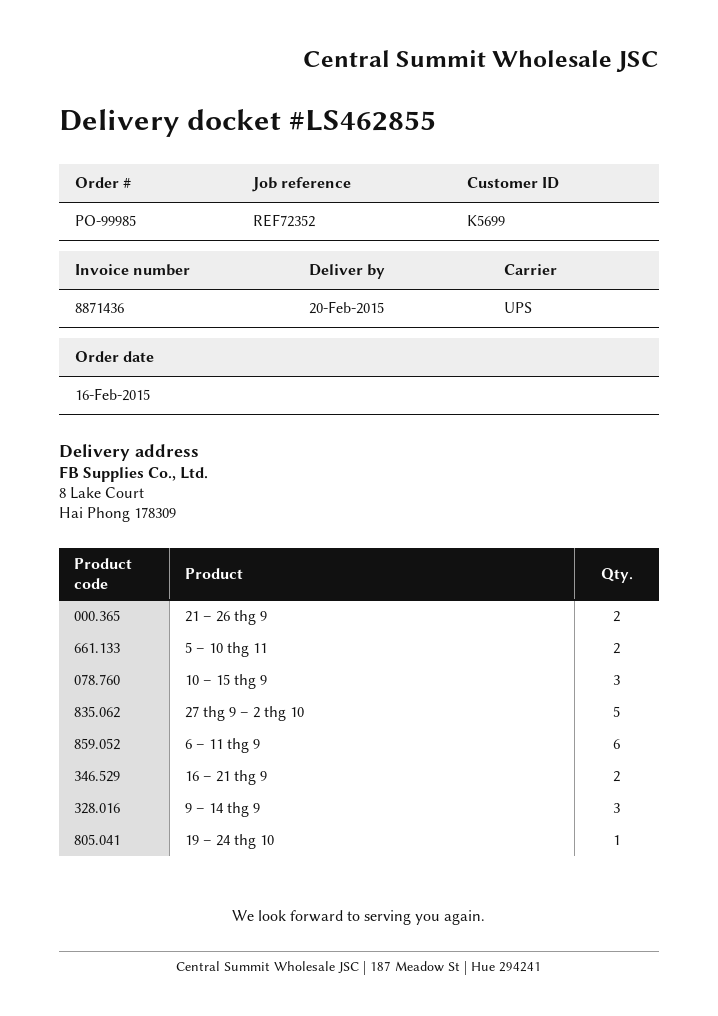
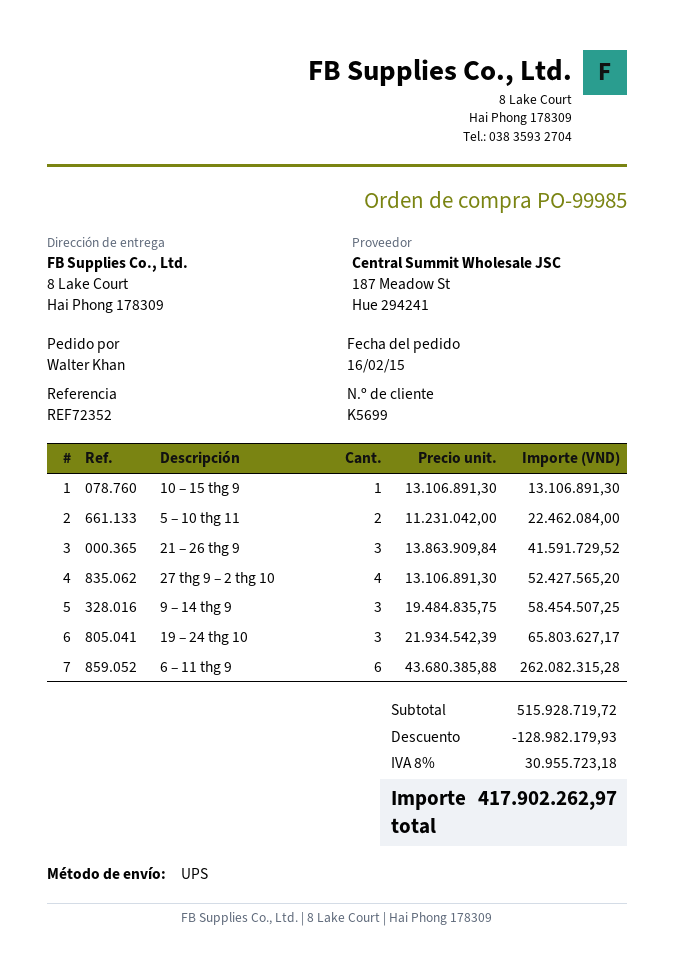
21 – 26 thg 9: 2 -> 3
10 – 15 thg 9: 3 -> 1
27 thg 9 – 2 thg 10: 5 -> 4
16 – 21 thg 9: 2 -> none
19 – 24 thg 10: 1 -> 3

